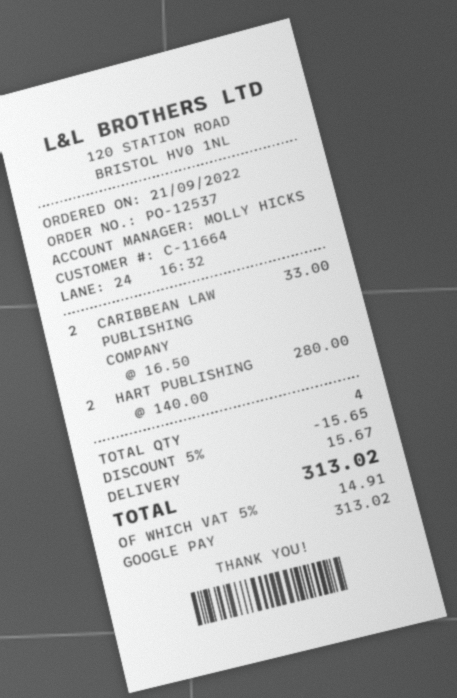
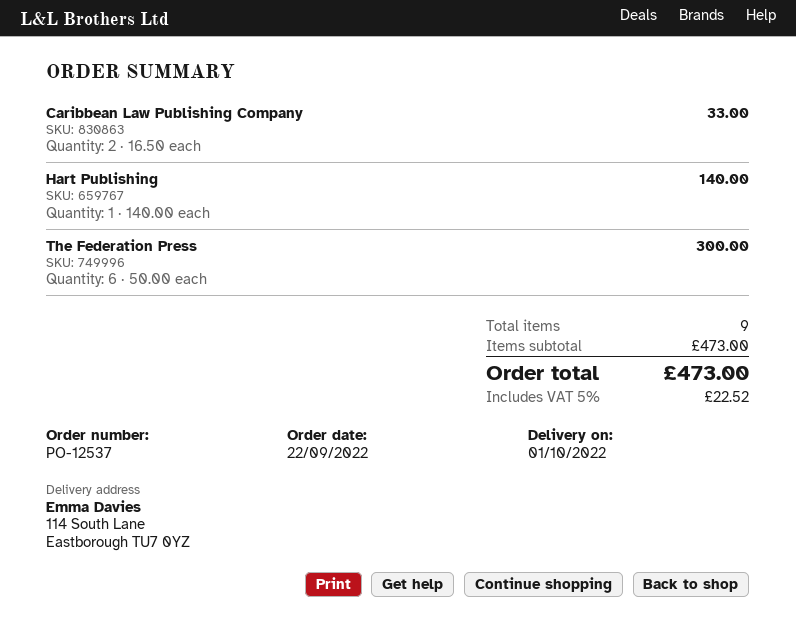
order date: 2022-09-21 -> 2022-09-22
HART PUBLISHING: 2 x 140.00 = 280.00 -> 1 x 140.00 = 140.00
The Federation Press: none -> 6 x 50.00 = 300.00
total quantity: 4 -> 9
discount: 5% = 15.65 -> none
shipping: 15.67 -> none
tax: 5% = 14.91 -> 5% = 22.52
total: 313.02 -> 473.00

